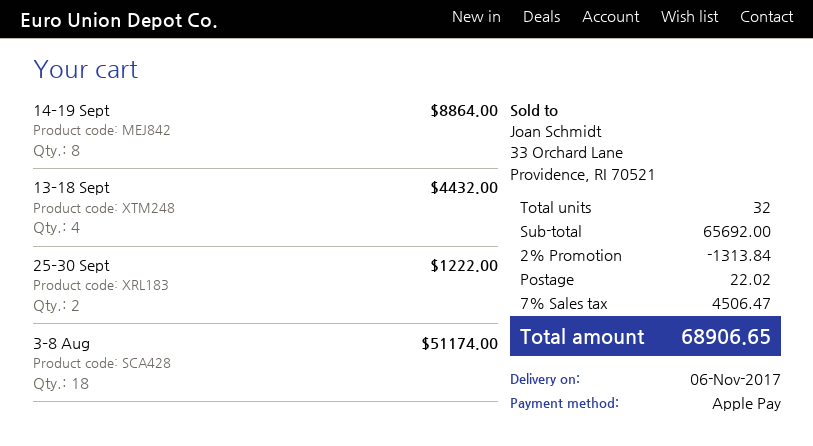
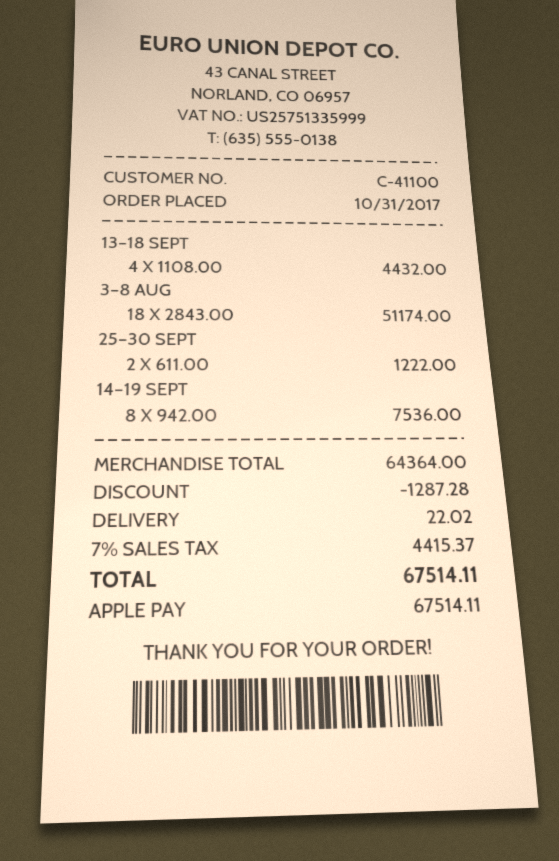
14–19 Sept: 8 for 8864.00 -> 8 for 7536.00
subtotal: 65692.00 -> 64364.00
discount: 1313.84 -> 1287.28
tax: 7% = 4506.47 -> 7% = 4415.37
total: 68906.65 -> 67514.11

